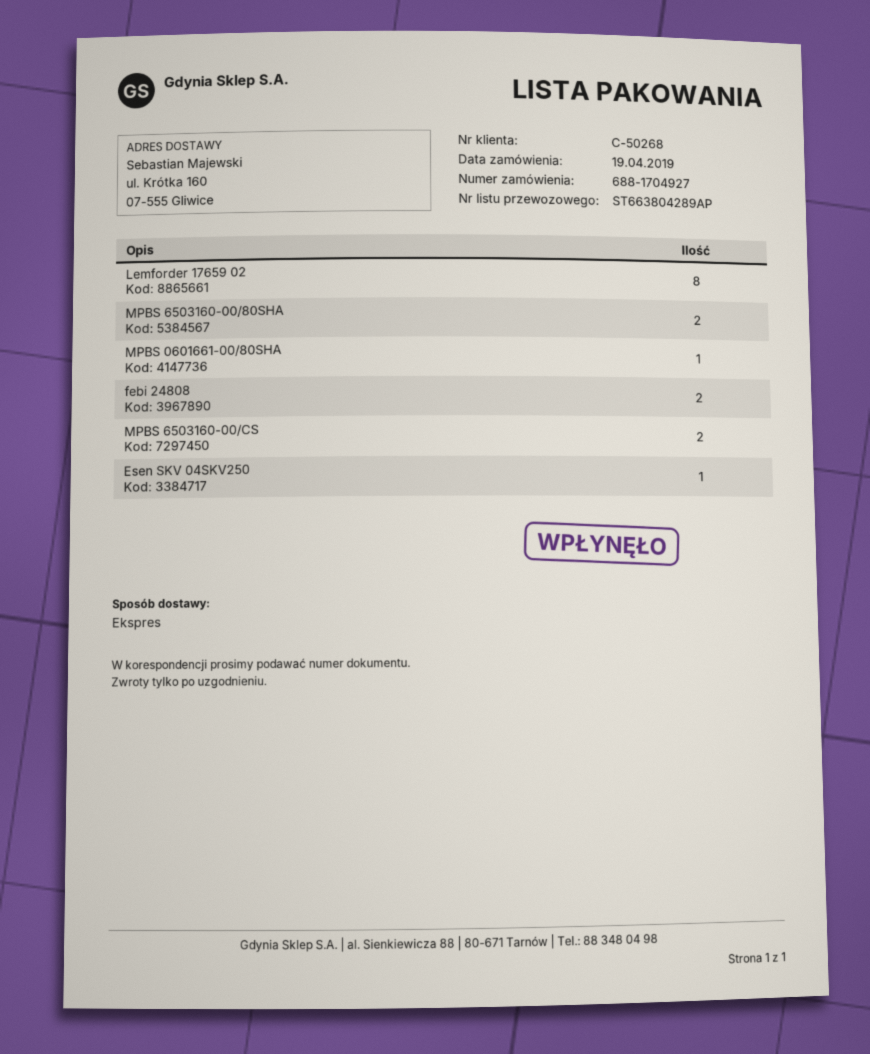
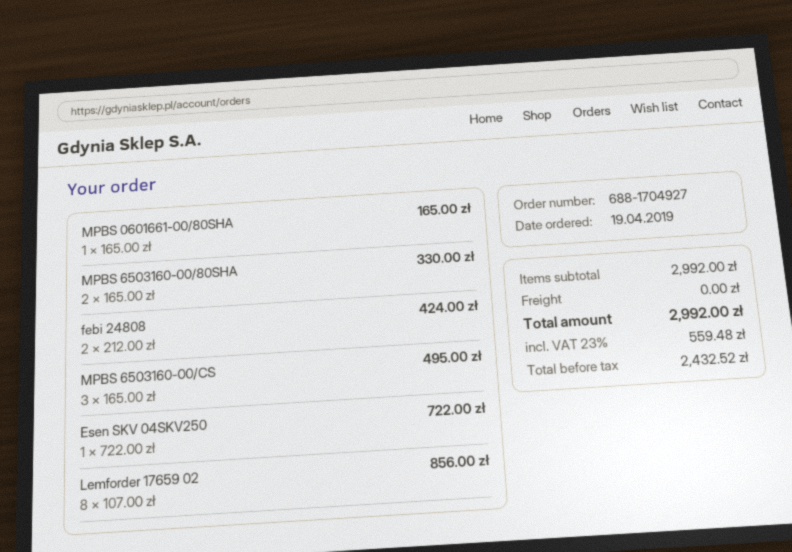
MPBS 6503160-00/CS: 2 -> 3

